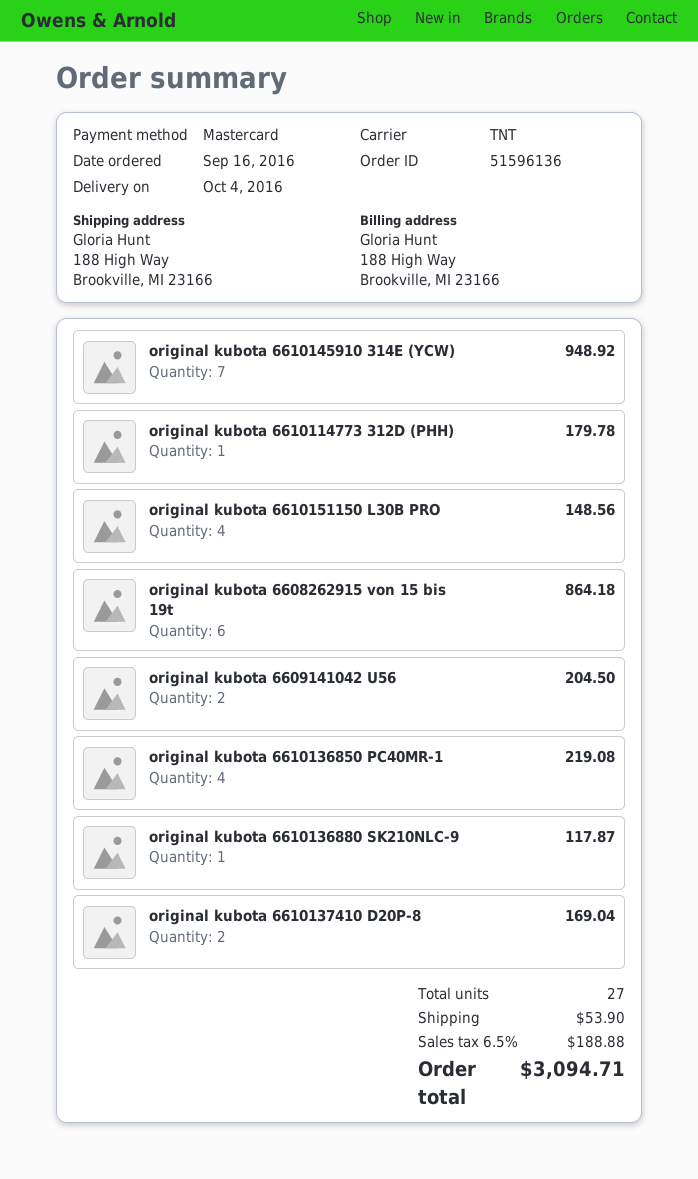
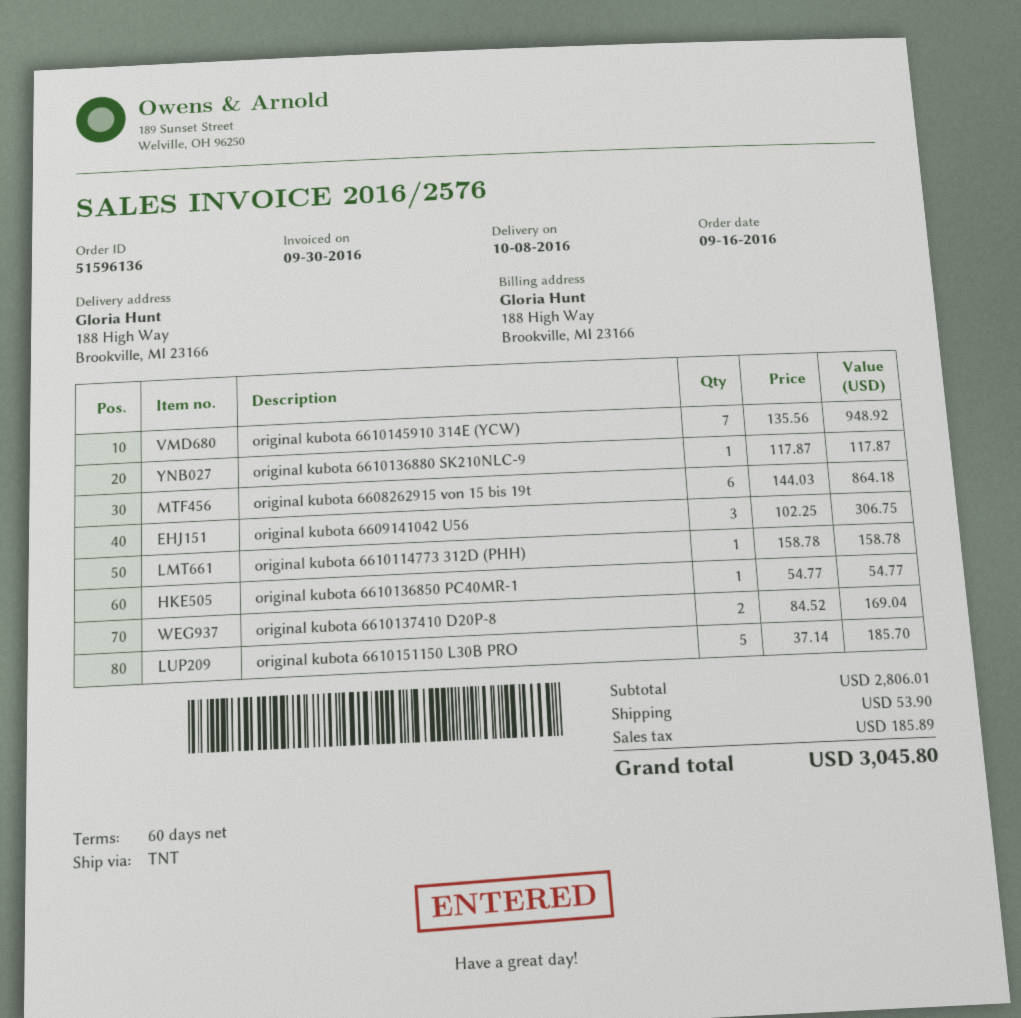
delivery date: 2016-10-04 -> 2016-10-08
original kubota 6610114773 312D (PHH): 1 for 179.78 -> 1 for 158.78
original kubota 6610151150 L30B PRO: 4 for 148.56 -> 5 for 185.70
original kubota 6609141042 U56: 2 for 204.50 -> 3 for 306.75
original kubota 6610136850 PC40MR-1: 4 for 219.08 -> 1 for 54.77
tax: 188.88 -> 185.89
total: 3094.71 -> 3045.80

